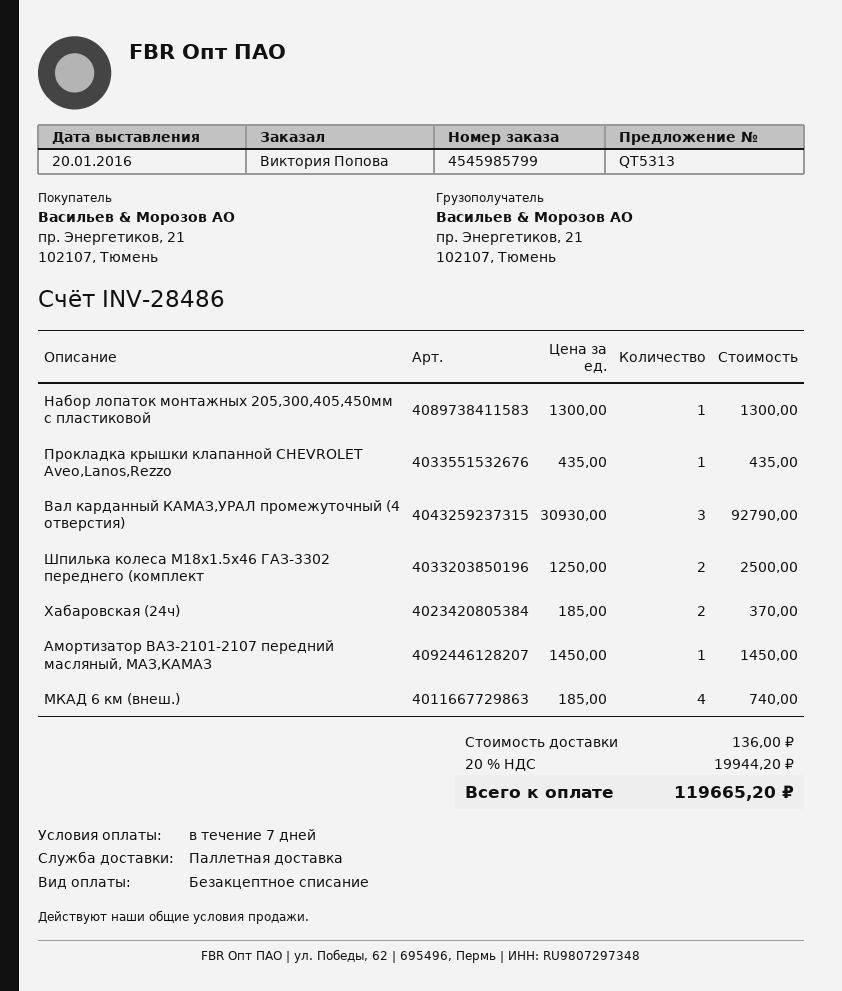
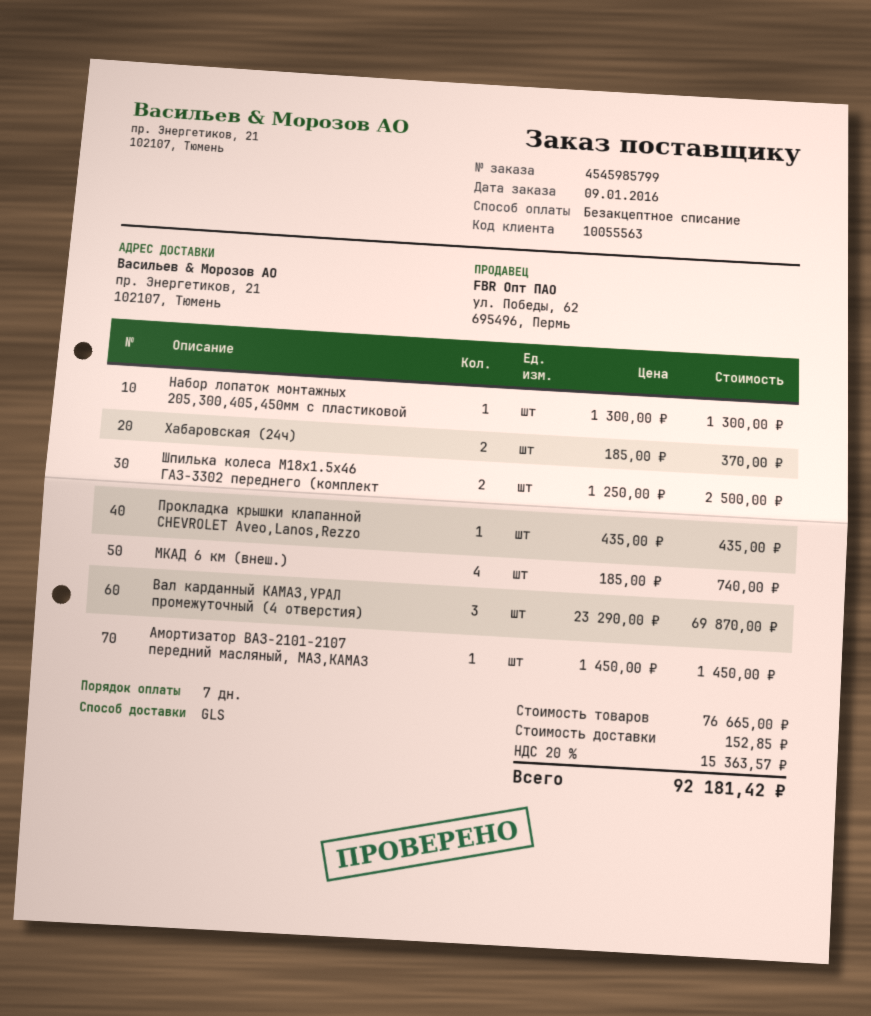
shipping method: pallet freight -> GLS
Вал карданный КАМАЗ,УРАЛ промежуточный (4 отверстия): 3 x 30930.00 = 92790.00 -> 3 x 23290.00 = 69870.00
shipping: 136.00 -> 152.85
tax: 20% = 19944.20 -> 20% = 15363.57
total: 119665.20 -> 92181.42

